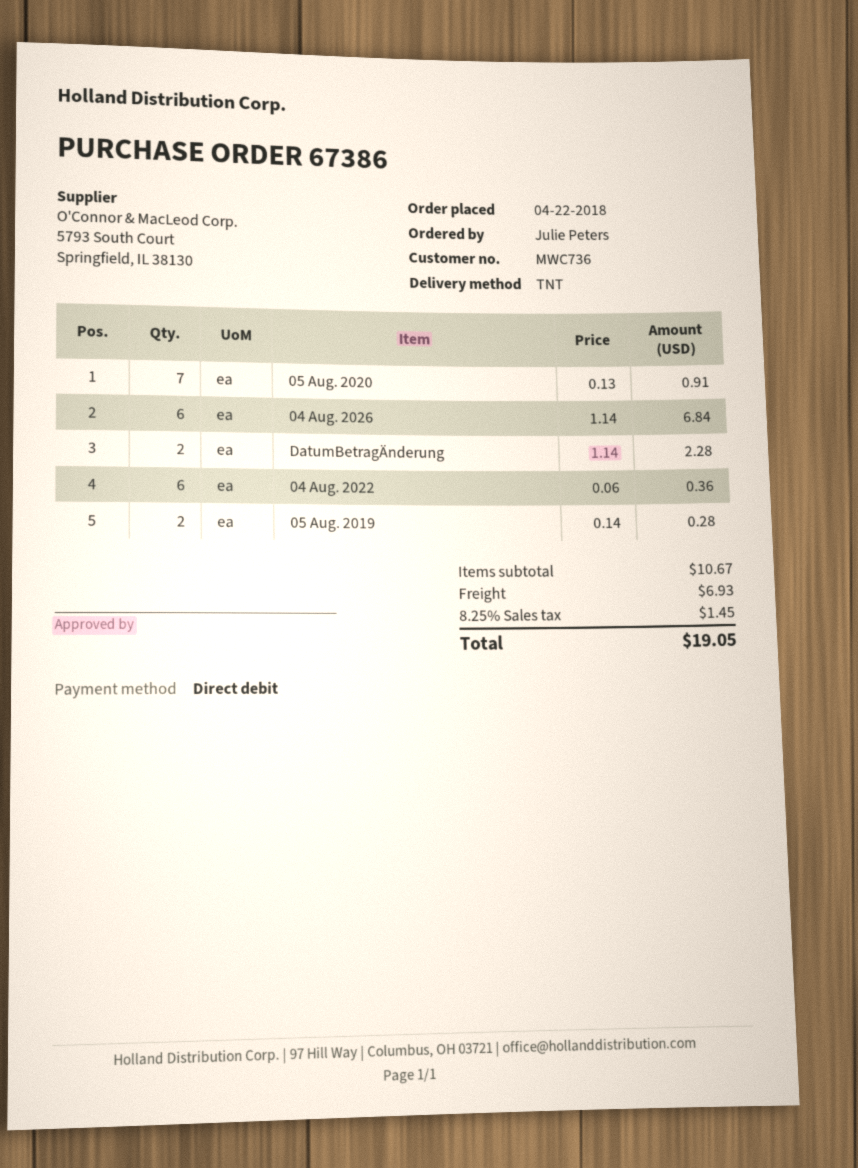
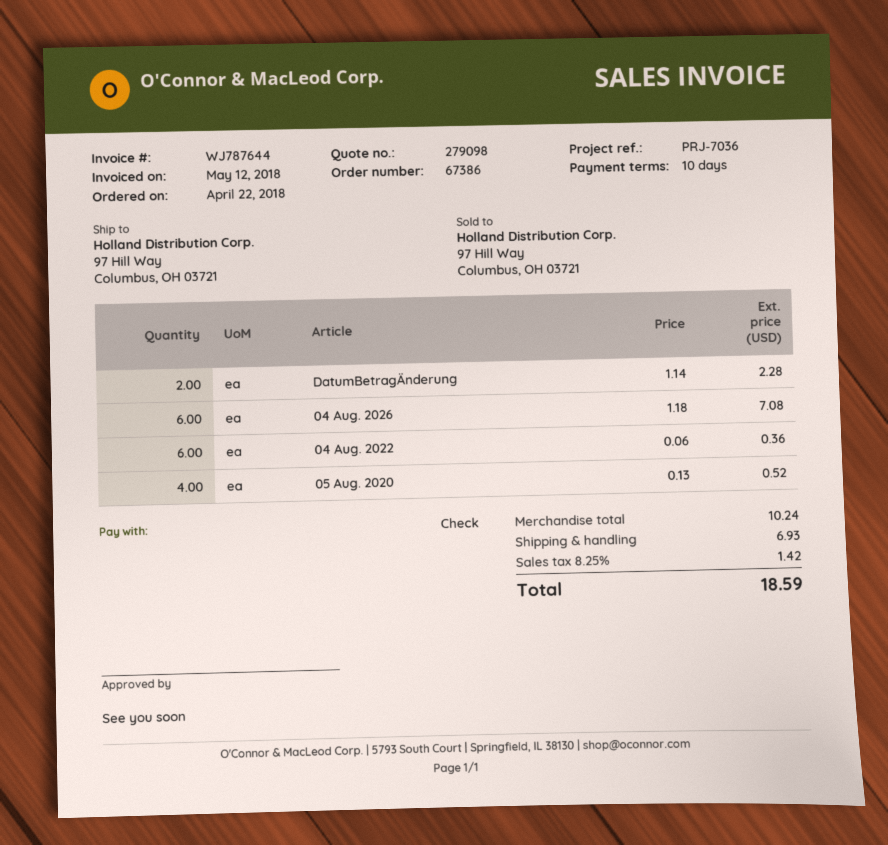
payment method: direct debit -> cheque
05 Aug. 2020: 7 x 0.13 = 0.91 -> 4 x 0.13 = 0.52
04 Aug. 2026: 6 x 1.14 = 6.84 -> 6 x 1.18 = 7.08
05 Aug. 2019: 2 x 0.14 = 0.28 -> none
subtotal: 10.67 -> 10.24
tax: 8.25% = 1.45 -> 8.25% = 1.42
total: 19.05 -> 18.59

